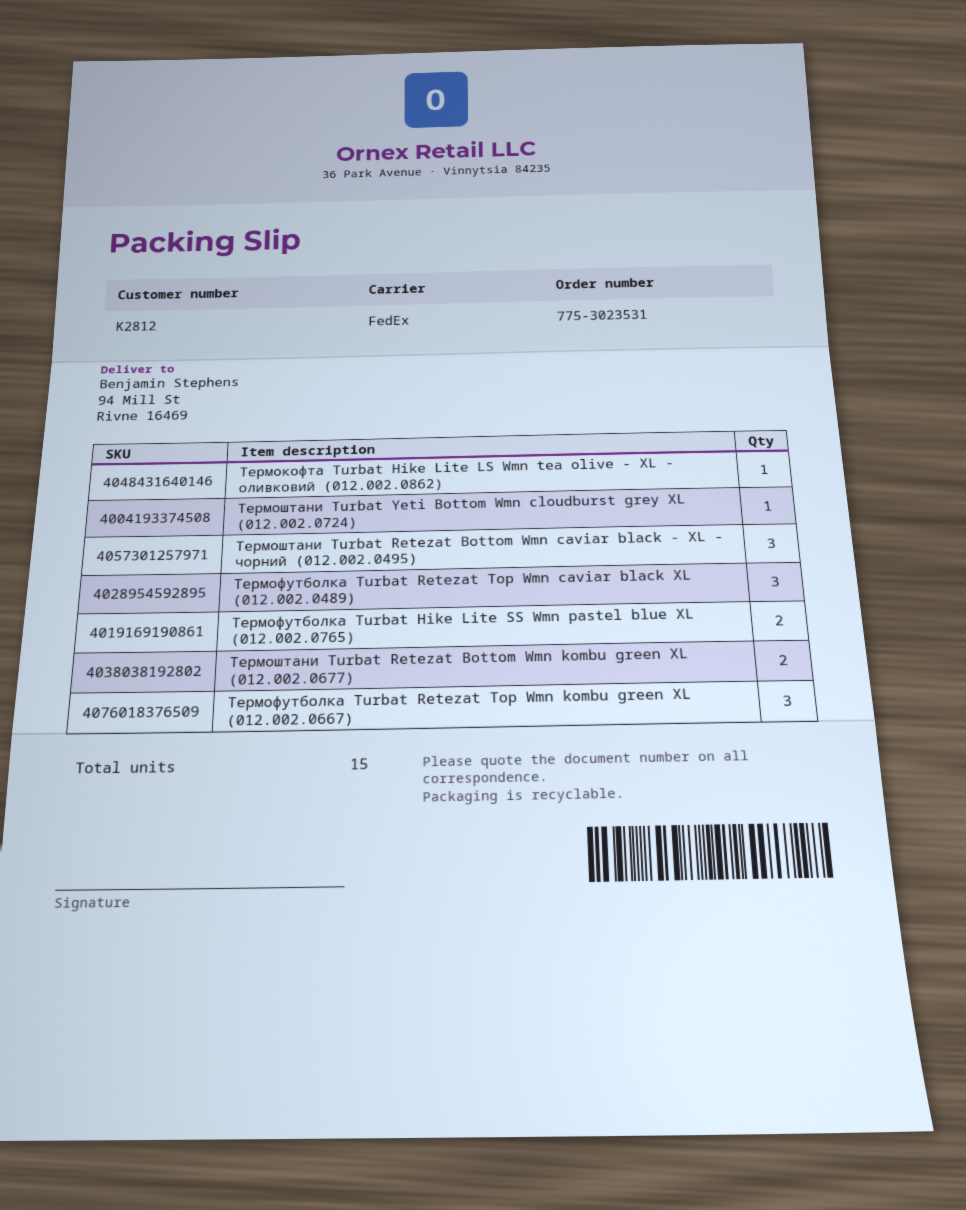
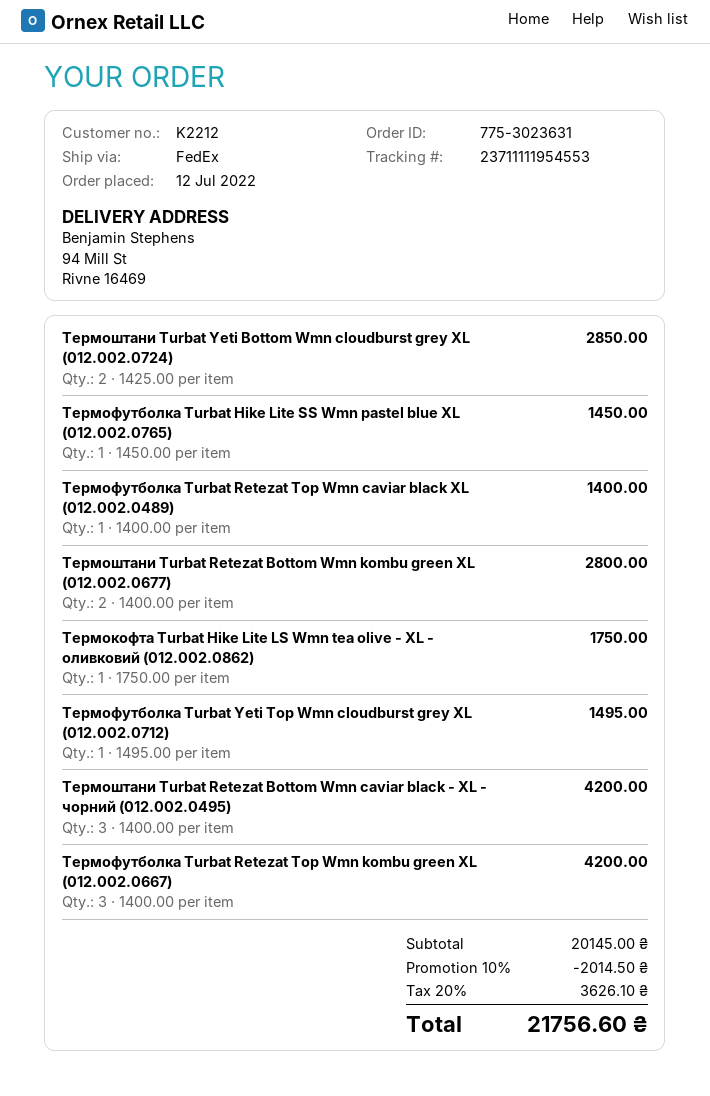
order number: 775-3023531 -> 775-3023631
customer number: K2812 -> K2212
Термоштани Turbat Yeti Bottom Wmn cloudburst grey XL (012.002.0724): 1 -> 2
Термофутболка Turbat Retezat Top Wmn caviar black XL (012.002.0489): 3 -> 1
Термофутболка Turbat Hike Lite SS Wmn pastel blue XL (012.002.0765): 2 -> 1
Термофутболка Turbat Yeti Top Wmn cloudburst grey XL (012.002.0712): none -> 1

